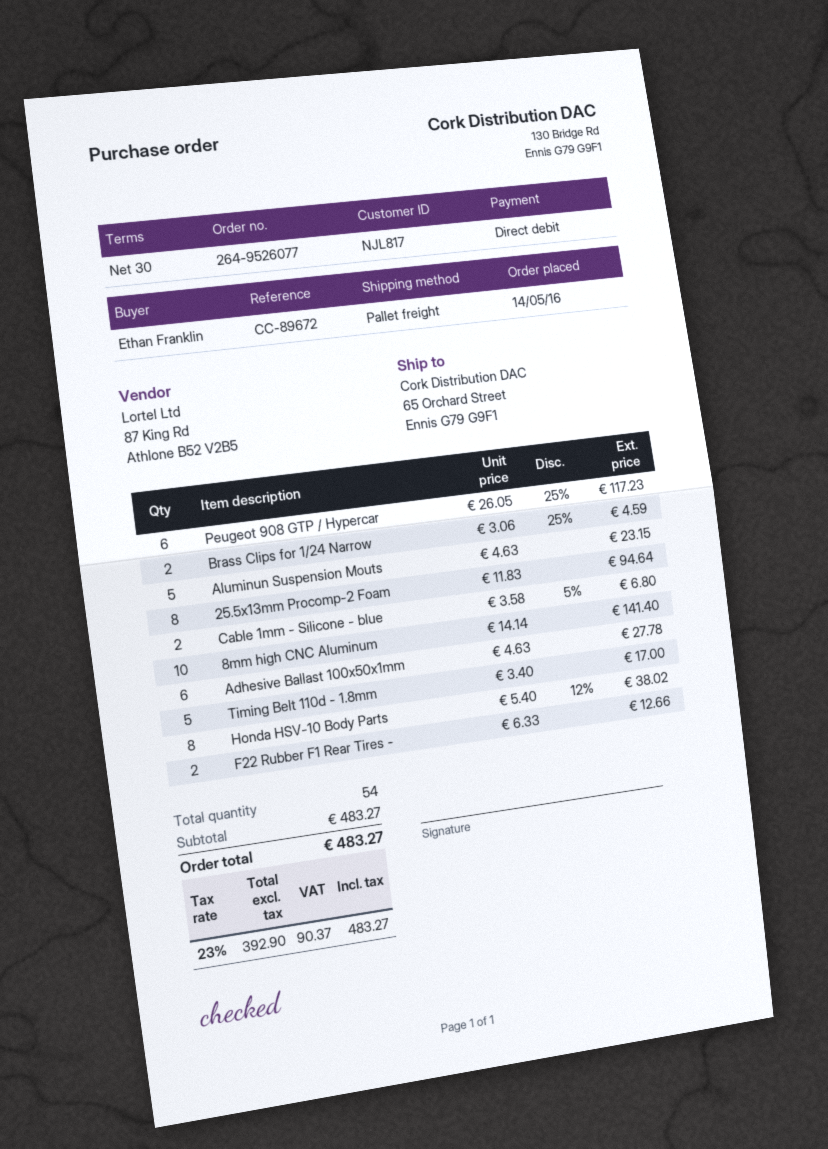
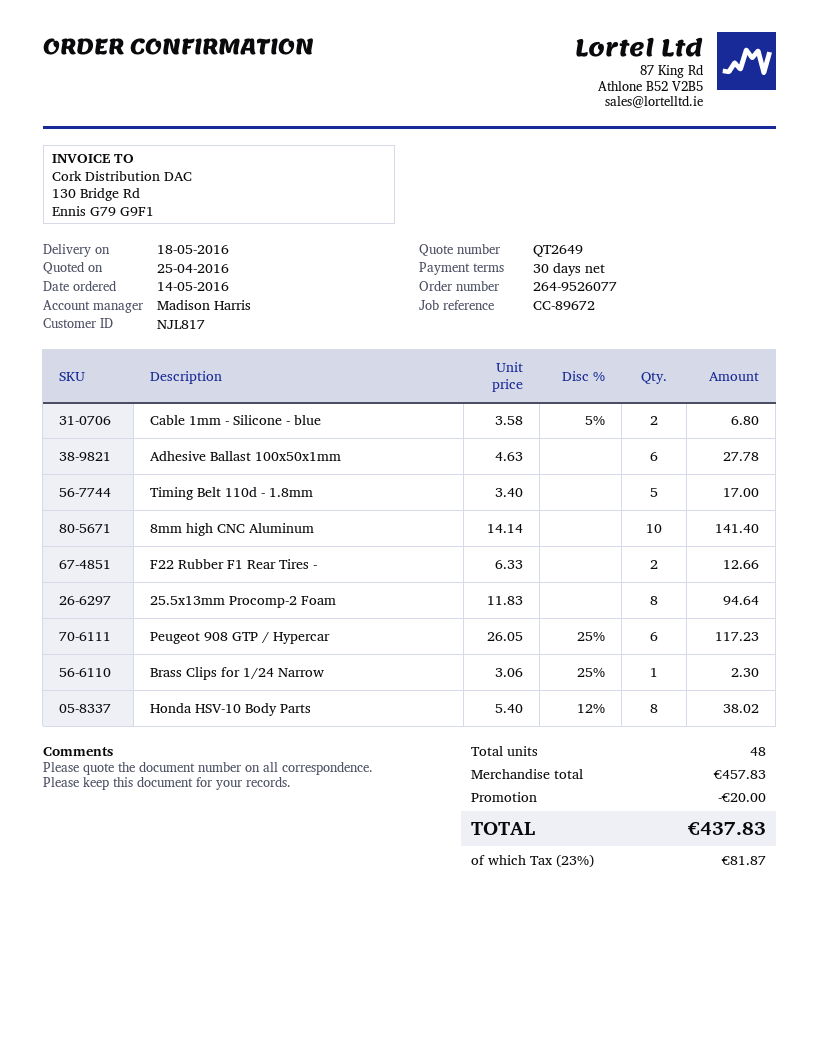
Brass Clips for 1/24 Narrow: 2 x 3.06 - 25% = 4.59 -> 1 x 3.06 - 25% = 2.30
Aluminun Suspension Mouts: 5 x 4.63 = 23.15 -> none
total quantity: 54 -> 48
subtotal: 483.27 -> 457.83
discount: none -> 20.00
tax: 23% = 90.37 -> 23% = 81.87
total: 483.27 -> 437.83

